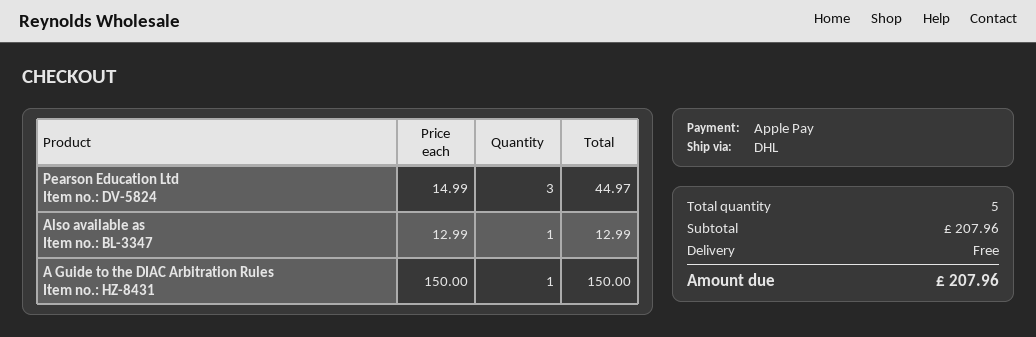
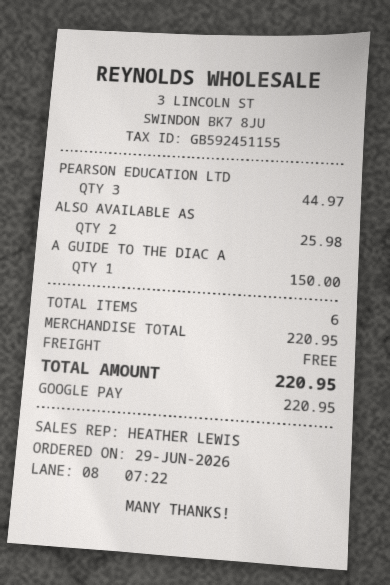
payment method: Apple Pay -> Google Pay
Also available as: 1 for 12.99 -> 2 for 25.98
total quantity: 5 -> 6
subtotal: 207.96 -> 220.95
total: 207.96 -> 220.95

